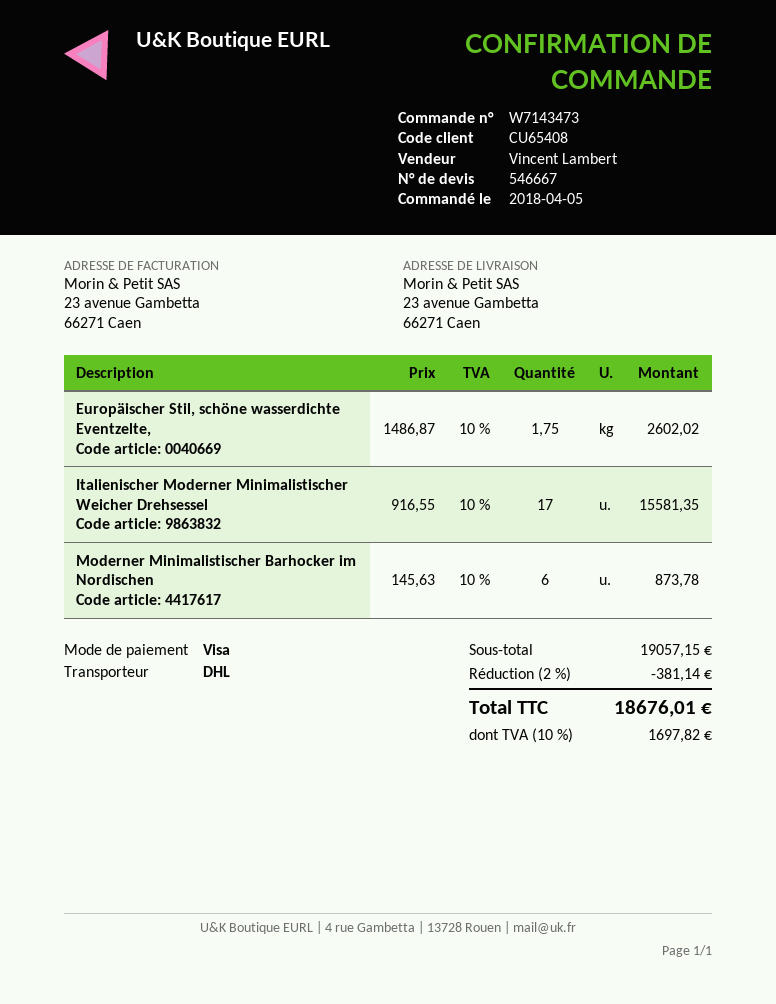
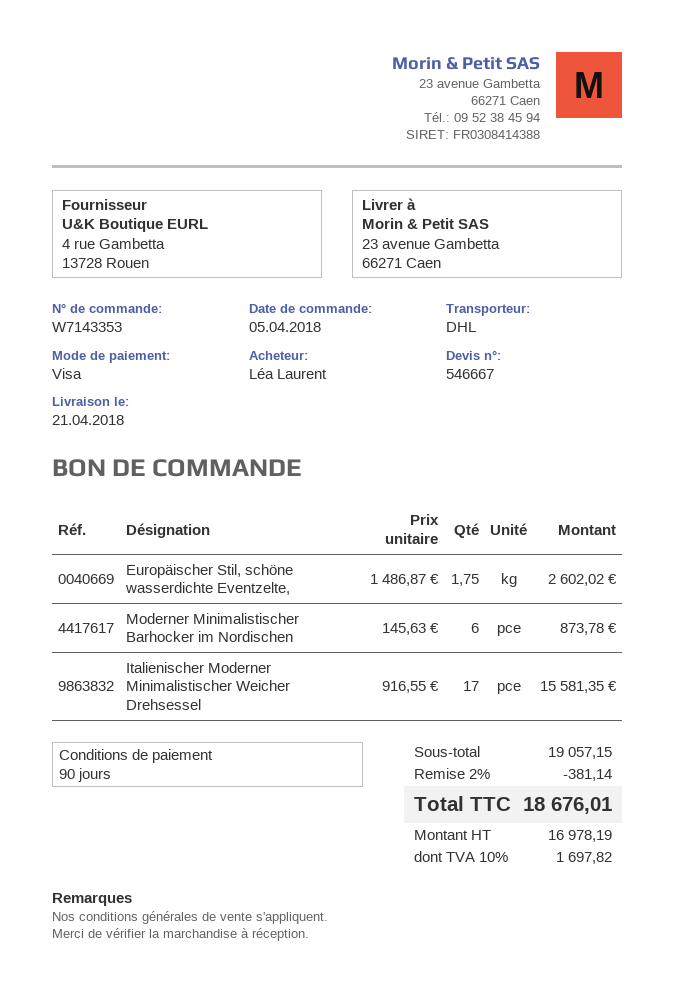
order number: W7143473 -> W7143353

